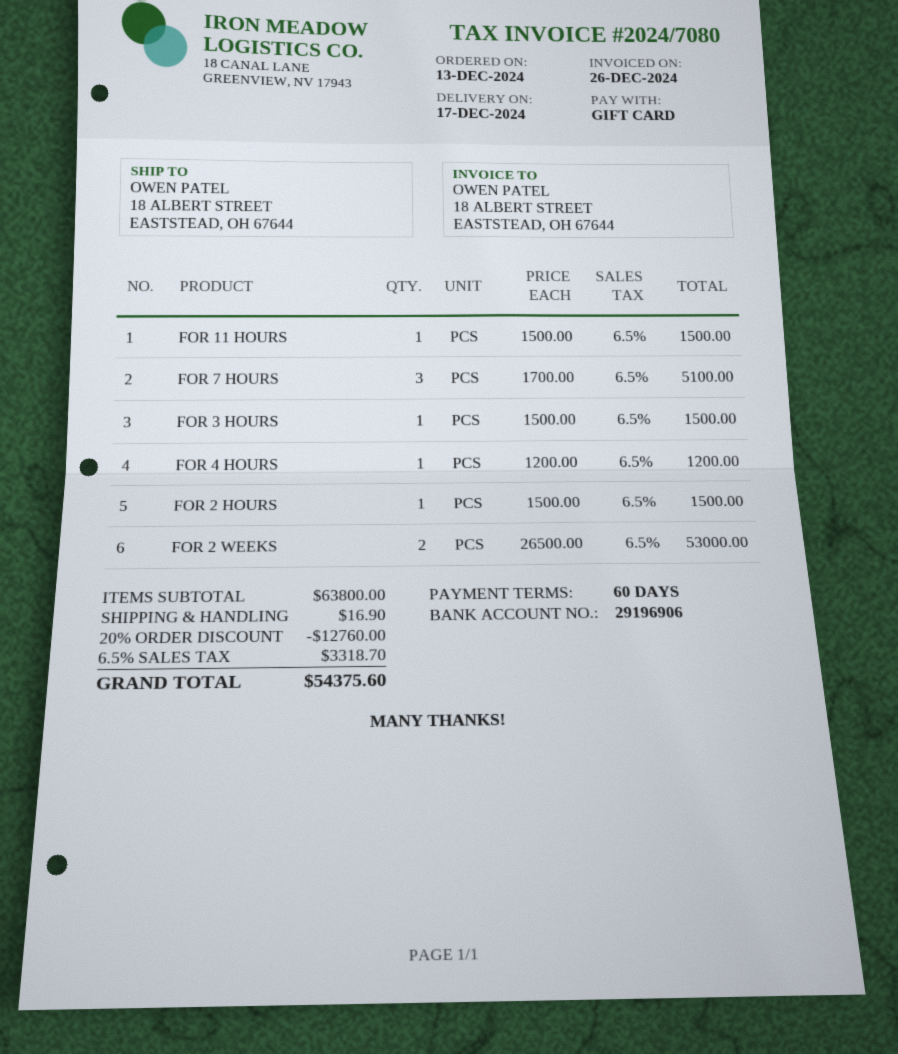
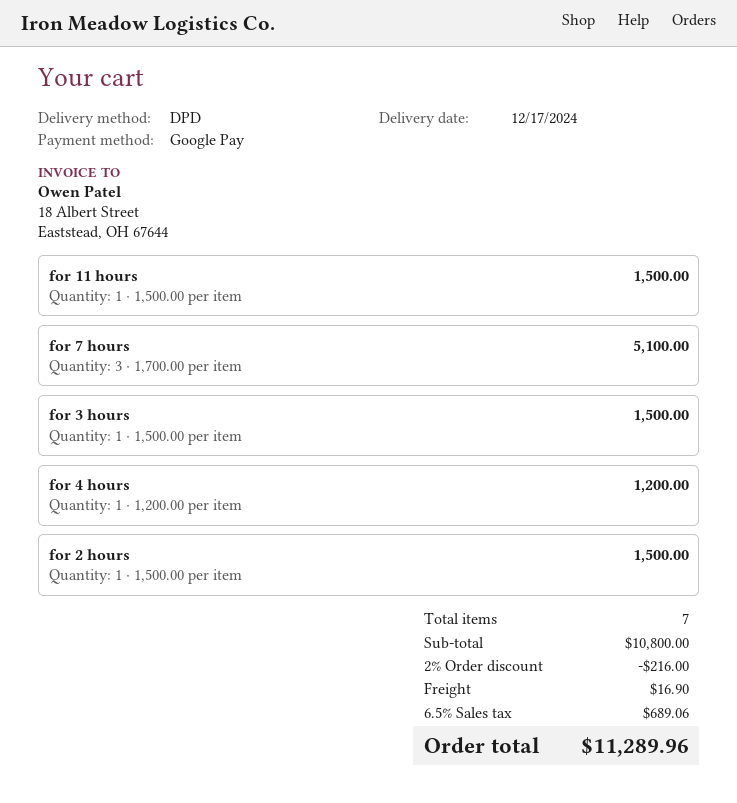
payment method: gift card -> Google Pay
FOR 2 WEEKS: 2 x 26500.00 = 53000.00 -> none
subtotal: 63800.00 -> 10800.00
discount: 20% = 12760.00 -> 2% = 216.00
tax: 6.5% = 3318.70 -> 6.5% = 689.06
total: 54375.60 -> 11289.96

